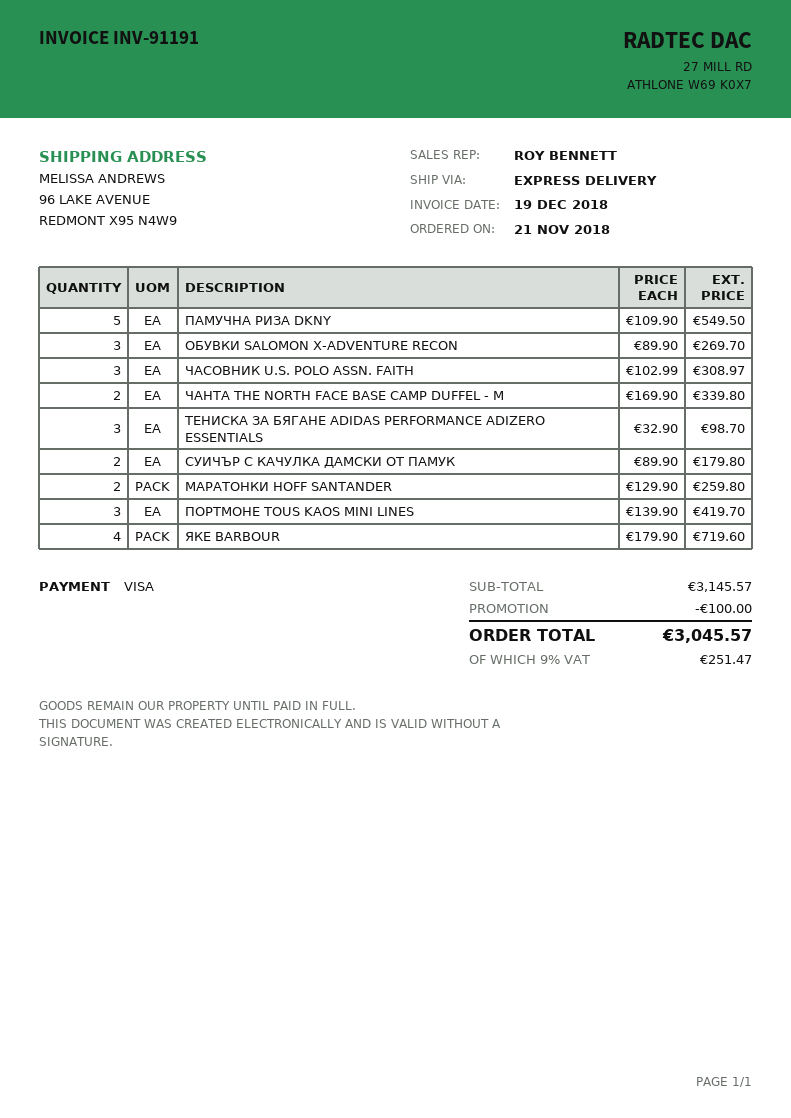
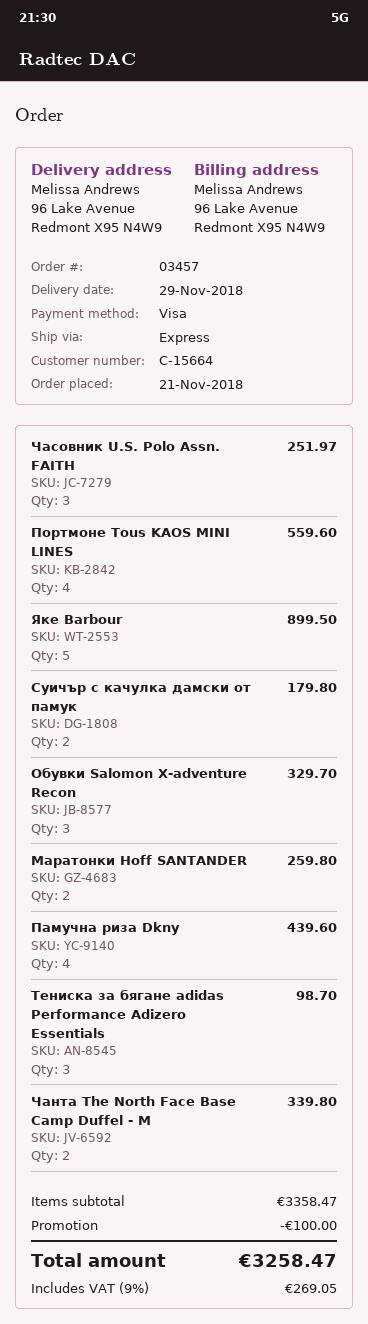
ПАМУЧНА РИЗА DKNY: 5 for 549.50 -> 4 for 439.60
ОБУВКИ SALOMON X-ADVENTURE RECON: 3 for 269.70 -> 3 for 329.70
ЧАСОВНИК U.S. POLO ASSN. FAITH: 3 for 308.97 -> 3 for 251.97
ПОРТМОНЕ TOUS KAOS MINI LINES: 3 for 419.70 -> 4 for 559.60
ЯКЕ BARBOUR: 4 for 719.60 -> 5 for 899.50
subtotal: 3145.57 -> 3358.47
tax: 9% = 251.47 -> 9% = 269.05
total: 3045.57 -> 3258.47

